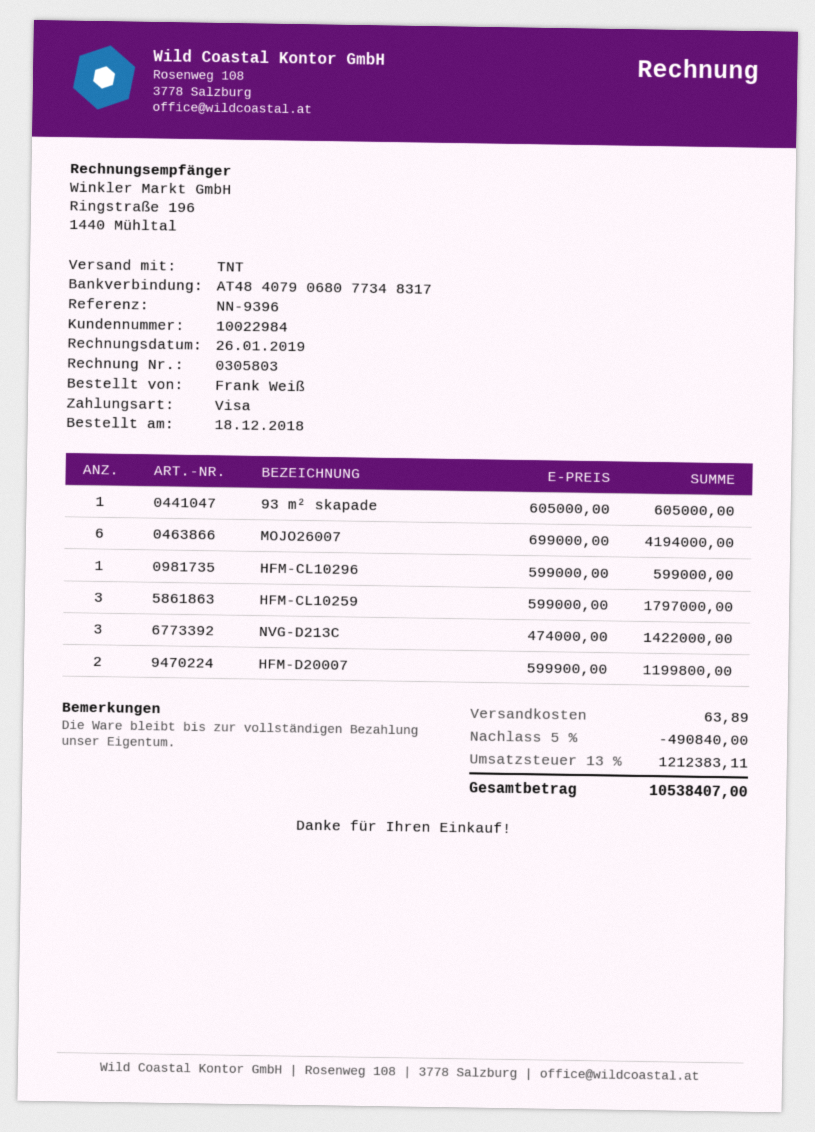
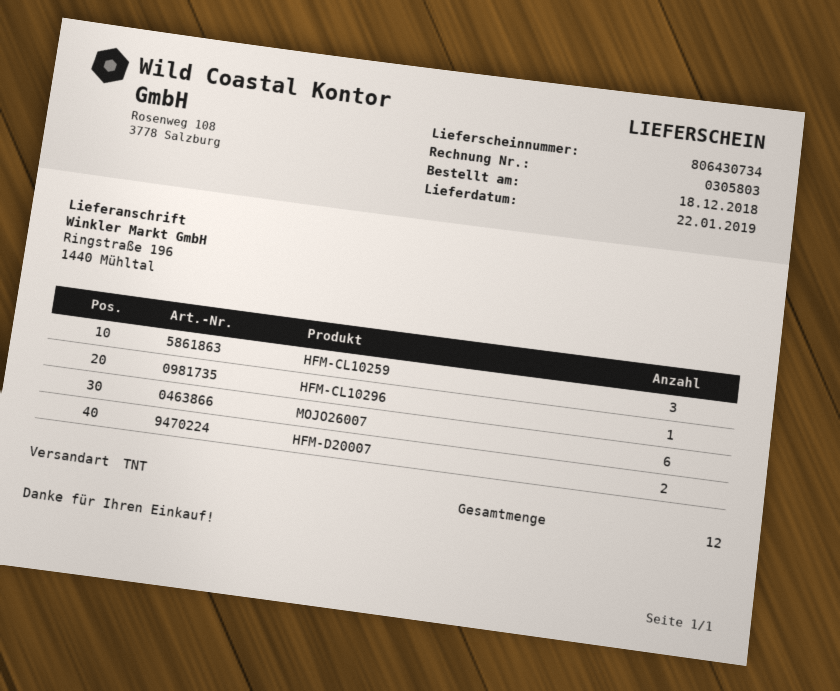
93 m² skapade: 1 -> none
NVG-D213C: 3 -> none

